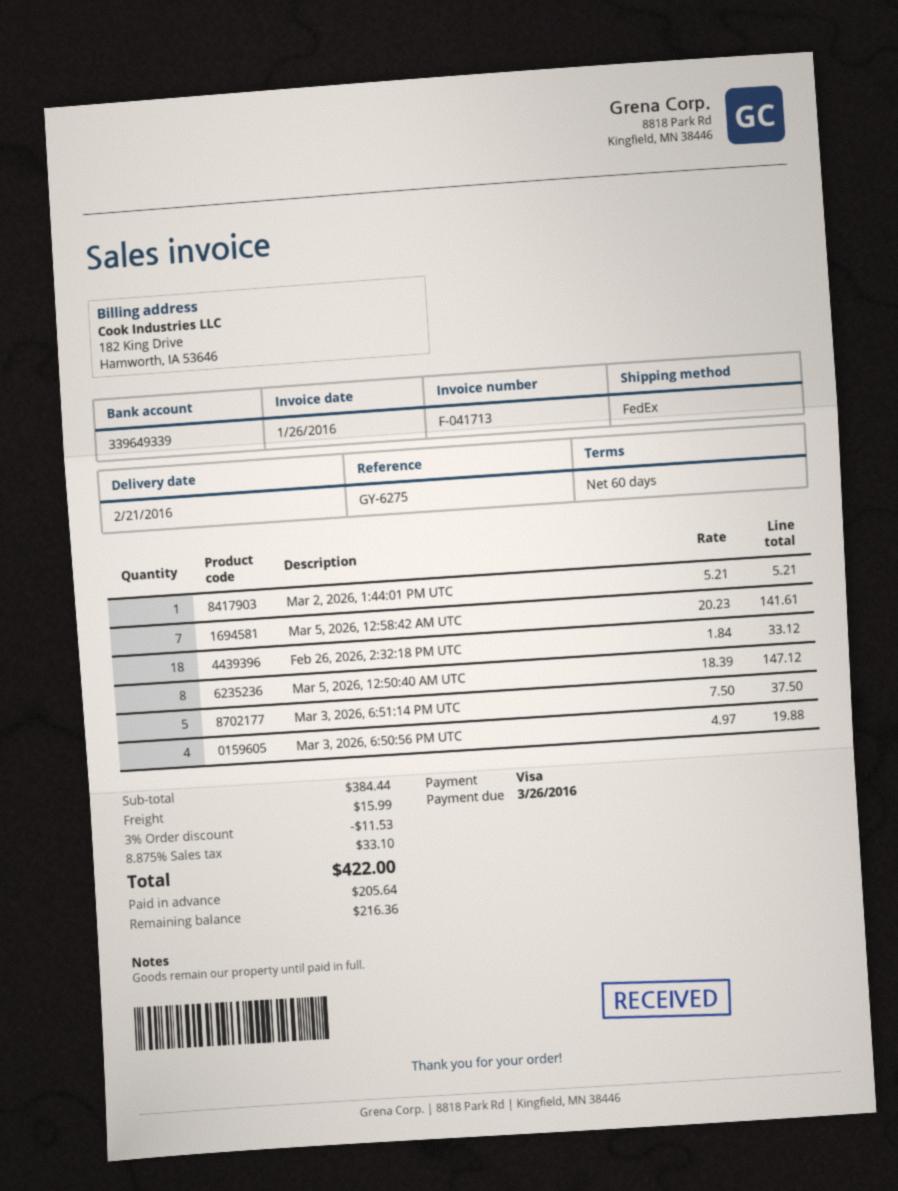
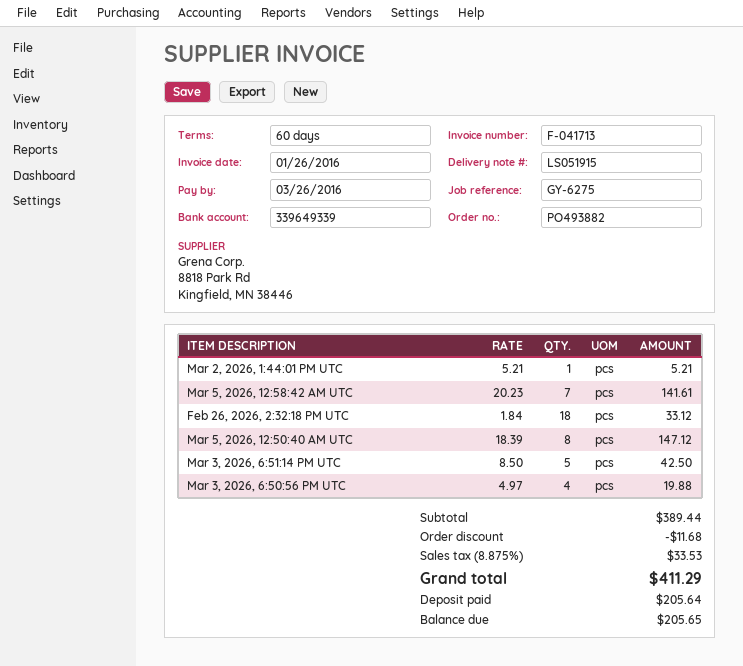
Mar 3, 2026, 6:51:14 PM UTC: 5 x 7.50 = 37.50 -> 5 x 8.50 = 42.50
subtotal: 384.44 -> 389.44
discount: 11.53 -> 11.68
shipping: 15.99 -> none
tax: 8.875% = 33.10 -> 8.875% = 33.53
total: 422.00 -> 411.29
balance: 216.36 -> 205.65

